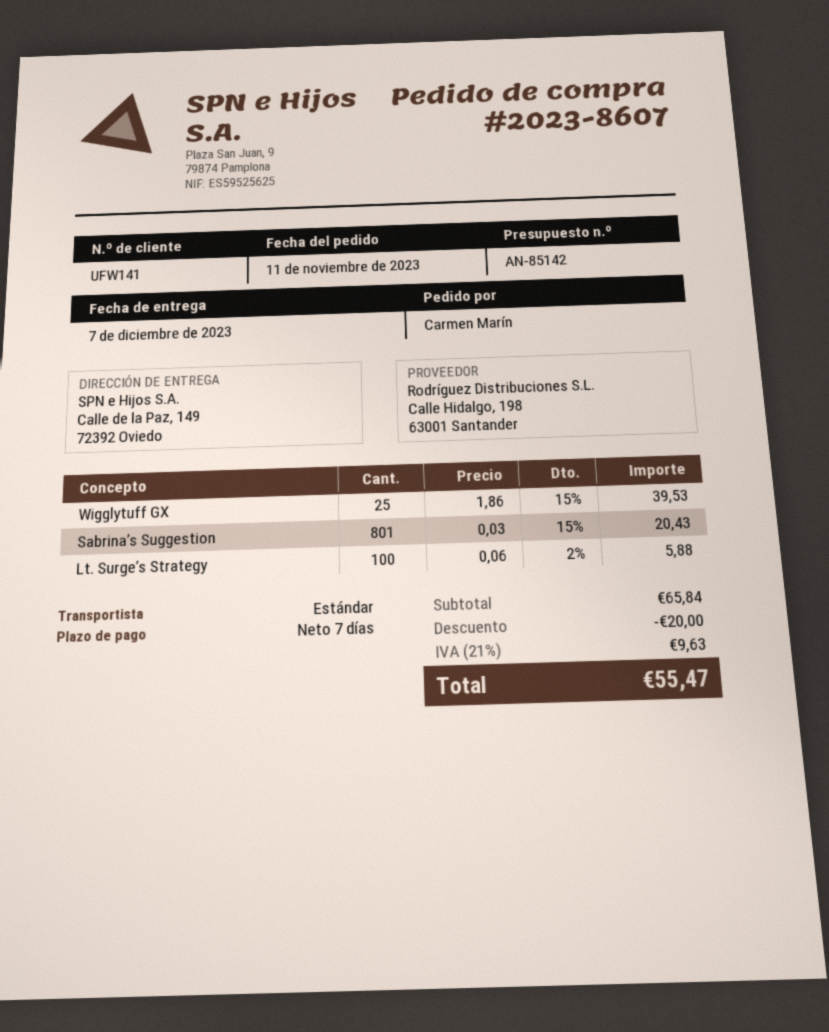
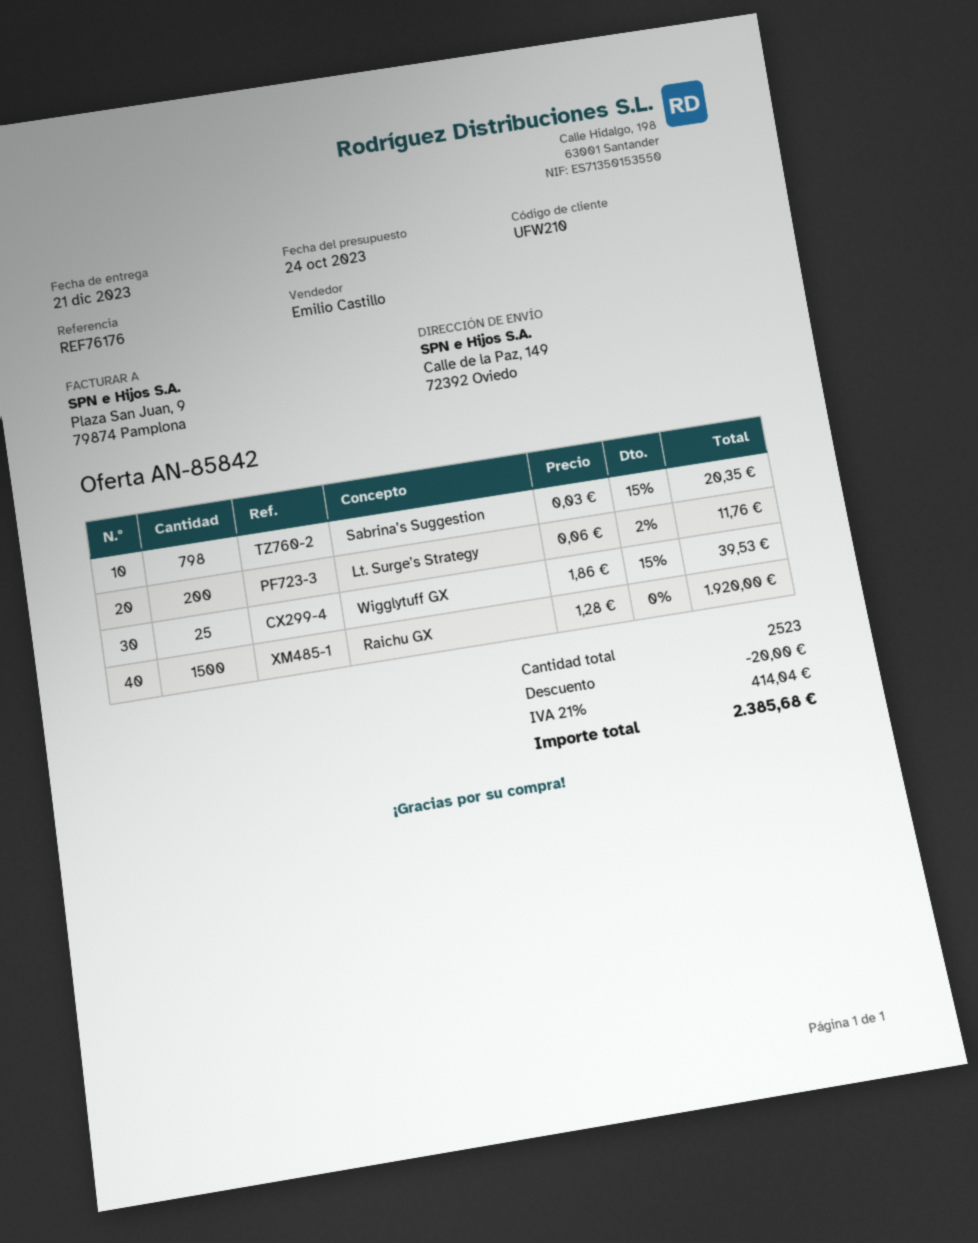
quote number: AN-85142 -> AN-85842
delivery date: 2023-12-07 -> 2023-12-21
customer number: UFW141 -> UFW210
Sabrina’s Suggestion: 801 x 0.03 - 15% = 20.43 -> 798 x 0.03 - 15% = 20.35
Lt. Surge’s Strategy: 100 x 0.06 - 2% = 5.88 -> 200 x 0.06 - 2% = 11.76
Raichu GX: none -> 1500 x 1.28 = 1920.00
tax: 21% = 9.63 -> 21% = 414.04
total: 55.47 -> 2385.68

